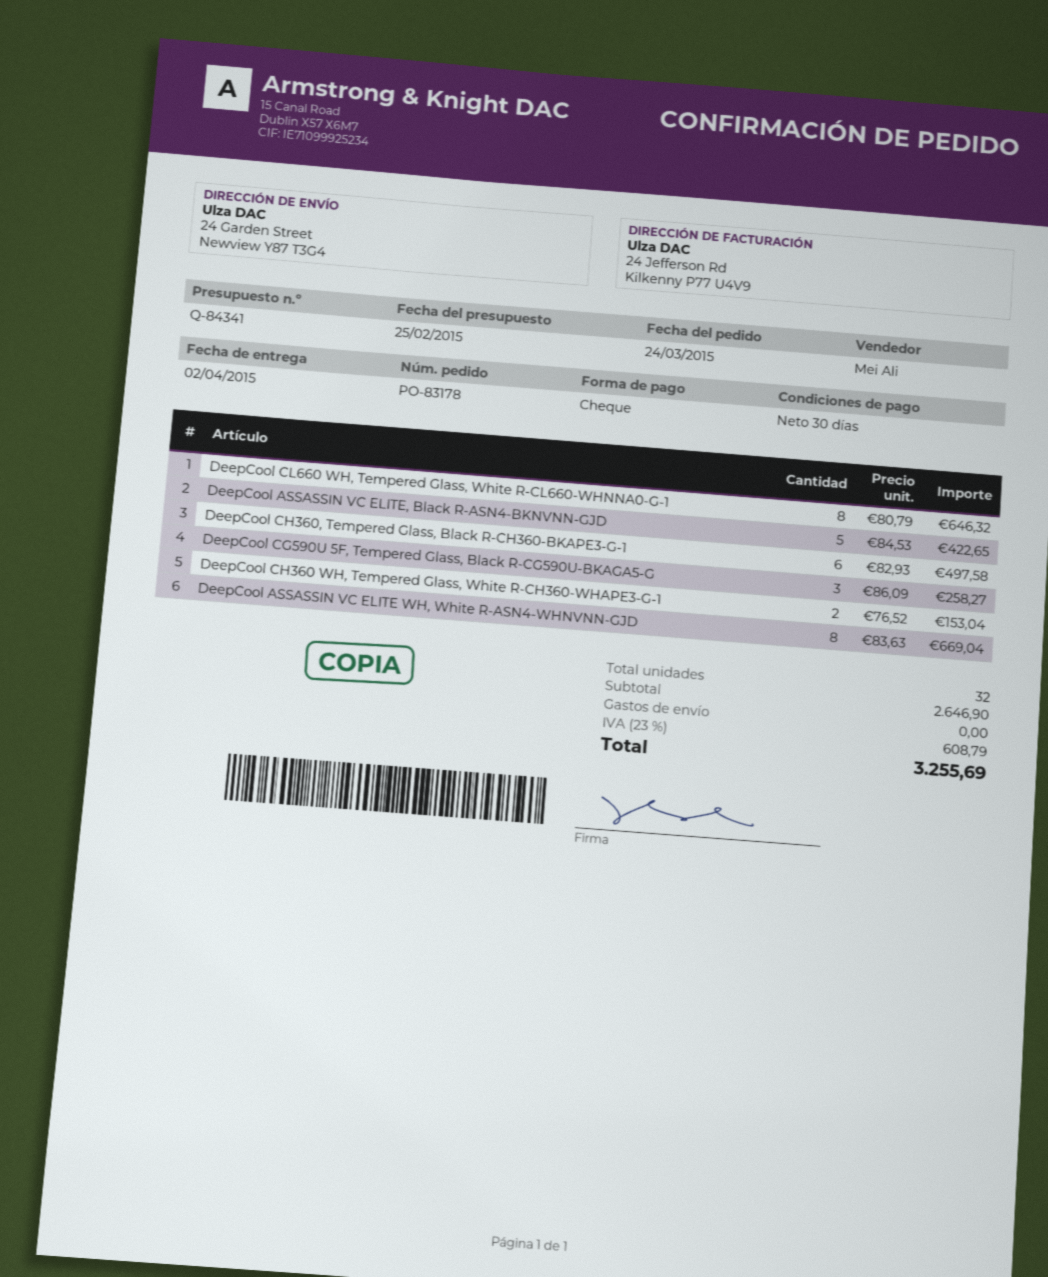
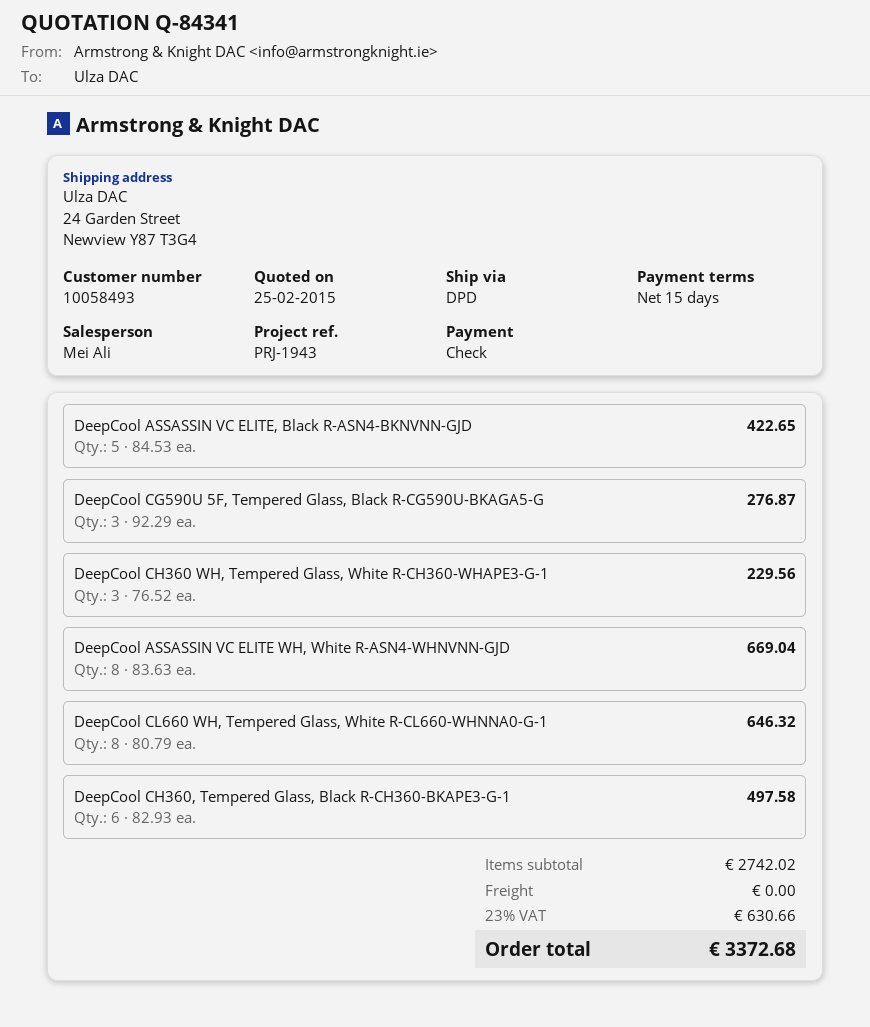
payment terms: 30 days -> 15 days
DeepCool CG590U 5F, Tempered Glass, Black R-CG590U-BKAGA5-G: 3 x 86.09 = 258.27 -> 3 x 92.29 = 276.87
DeepCool CH360 WH, Tempered Glass, White R-CH360-WHAPE3-G-1: 2 x 76.52 = 153.04 -> 3 x 76.52 = 229.56
subtotal: 2646.90 -> 2742.02
tax: 23% = 608.79 -> 23% = 630.66
total: 3255.69 -> 3372.68

